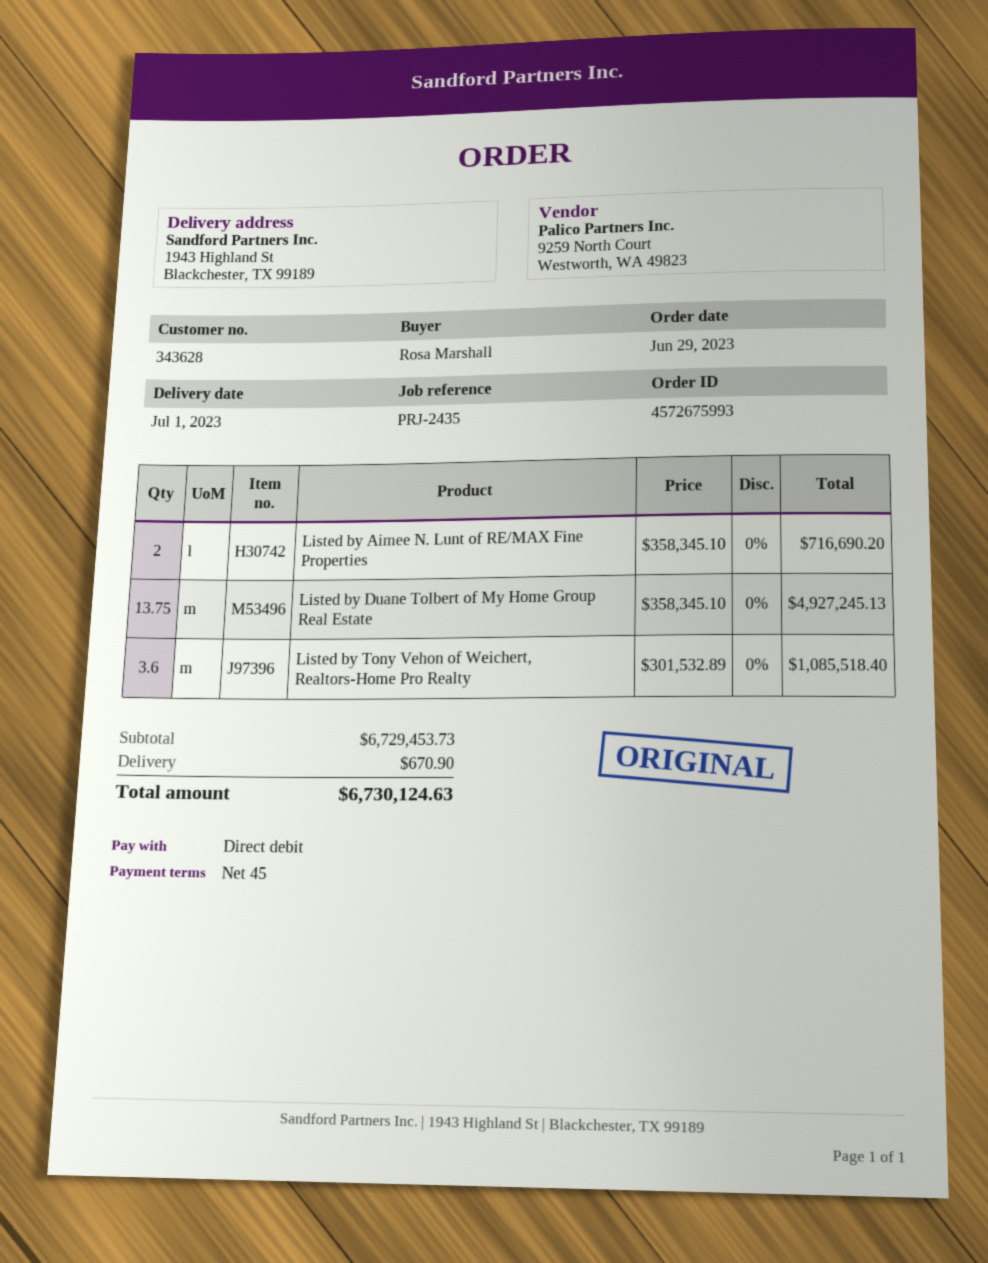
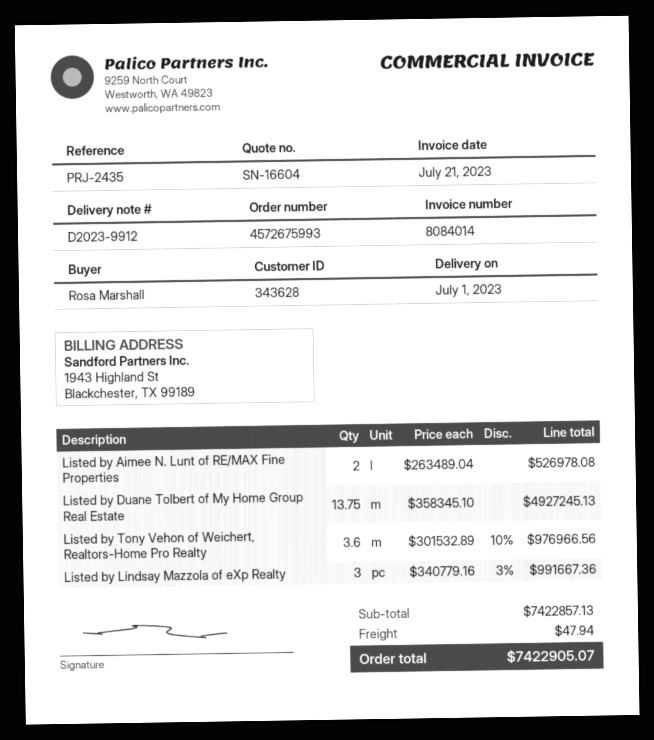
Listed by Aimee N. Lunt of RE/MAX Fine Properties: 2 x 358345.10 = 716690.20 -> 2 x 263489.04 = 526978.08
Listed by Tony Vehon of Weichert, Realtors-Home Pro Realty: 3.6 x 301532.89 = 1085518.40 -> 3.6 x 301532.89 - 10% = 976966.56
Listed by Lindsay Mazzola of eXp Realty: none -> 3 x 340779.16 - 3% = 991667.36
subtotal: 6729453.73 -> 7422857.13
shipping: 670.90 -> 47.94
total: 6730124.63 -> 7422905.07

